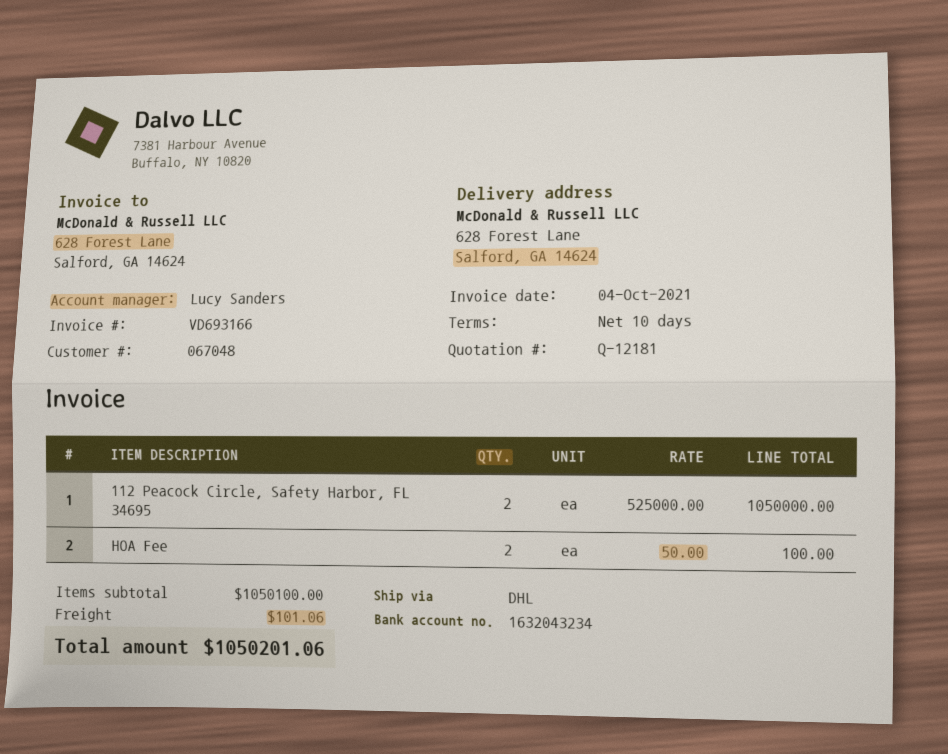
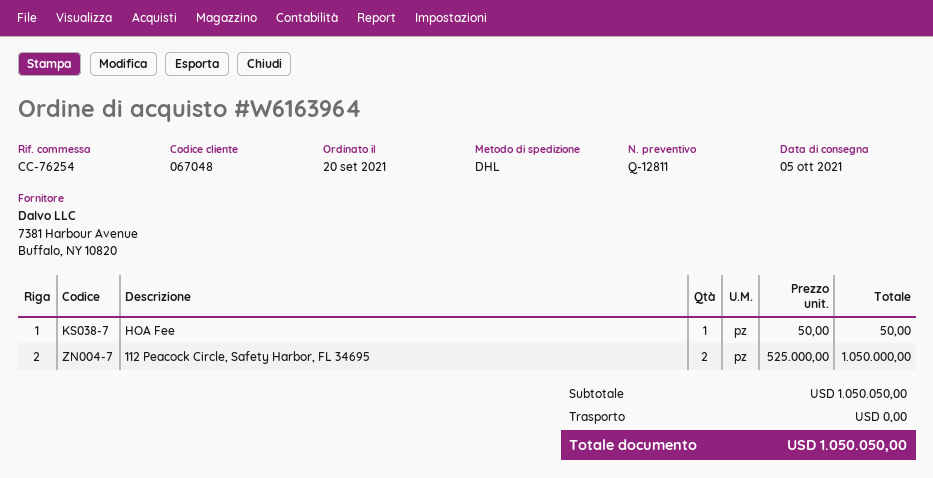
quote number: Q-12181 -> Q-12811
HOA Fee: 2 x 50.00 = 100.00 -> 1 x 50.00 = 50.00
subtotal: 1050100.00 -> 1050050.00
shipping: 101.06 -> 0.00
total: 1050201.06 -> 1050050.00

